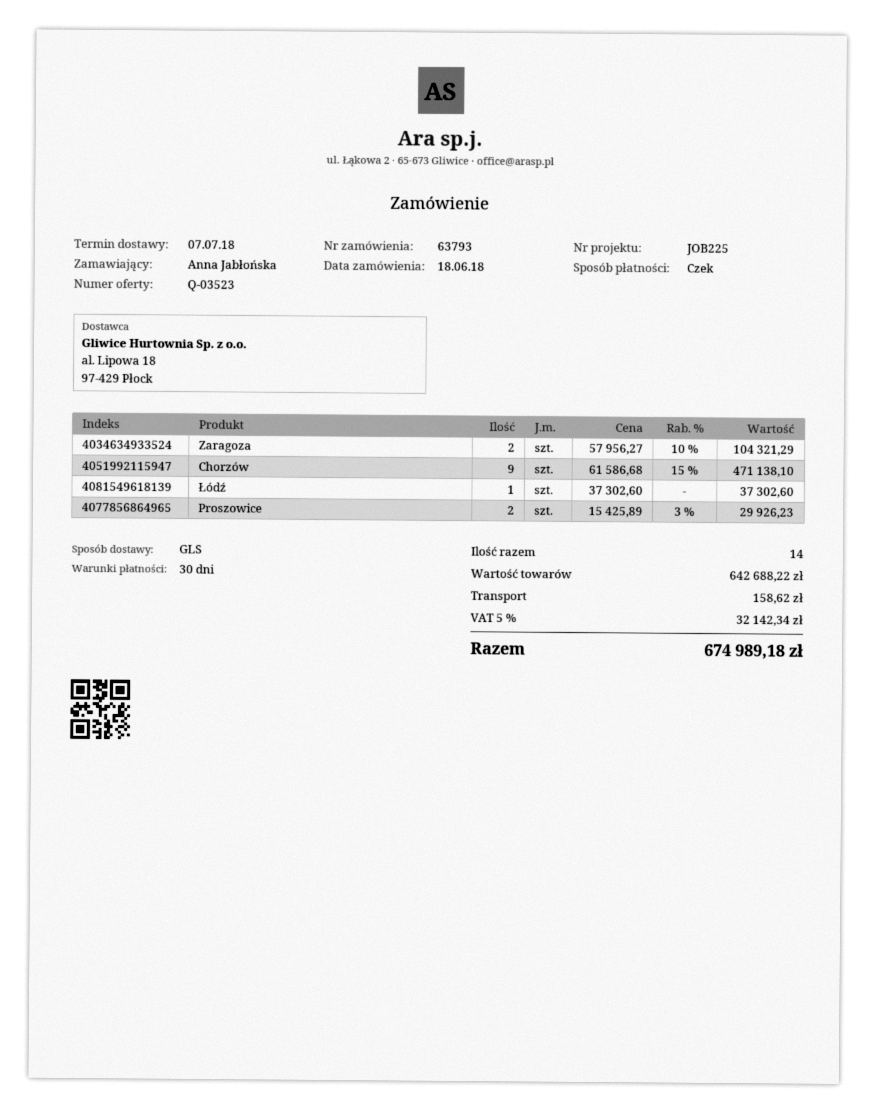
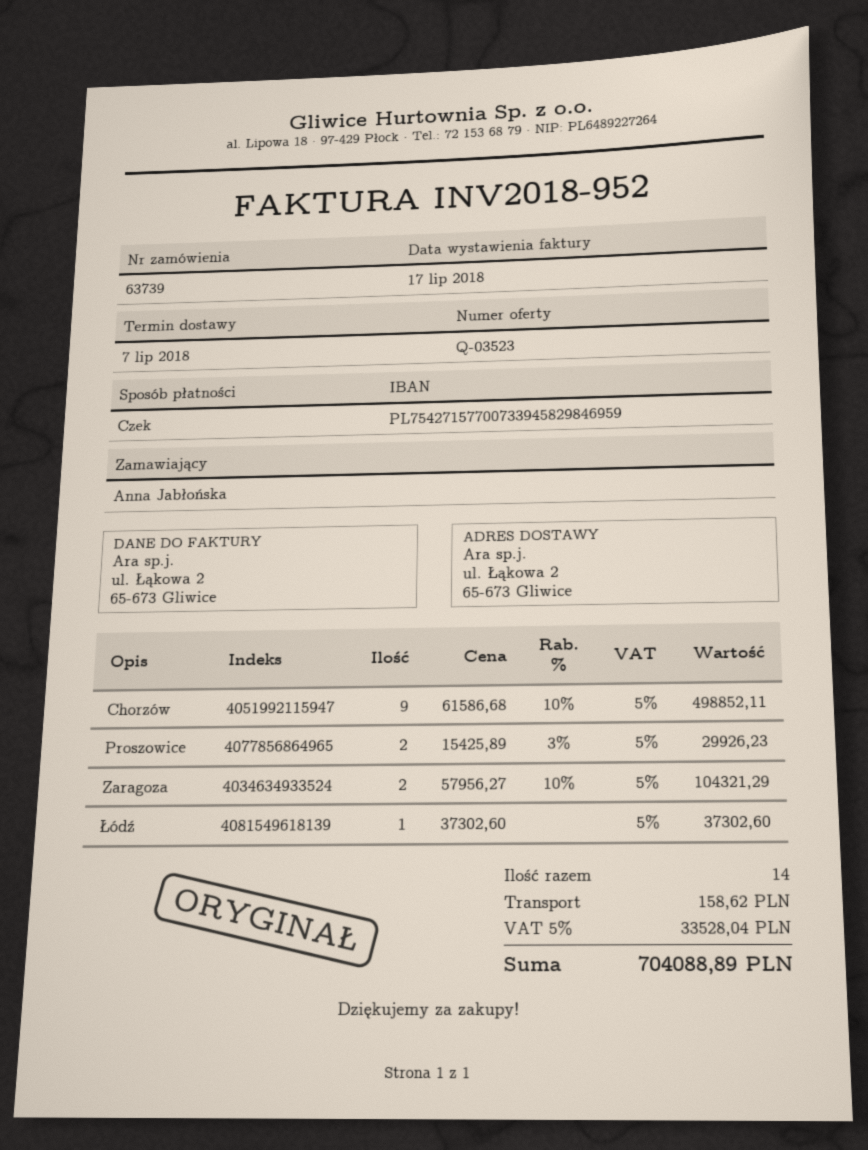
order number: 63793 -> 63739
Chorzów: 9 x 61586.68 - 15% = 471138.10 -> 9 x 61586.68 - 10% = 498852.11
tax: 5% = 32142.34 -> 5% = 33528.04
total: 674989.18 -> 704088.89

